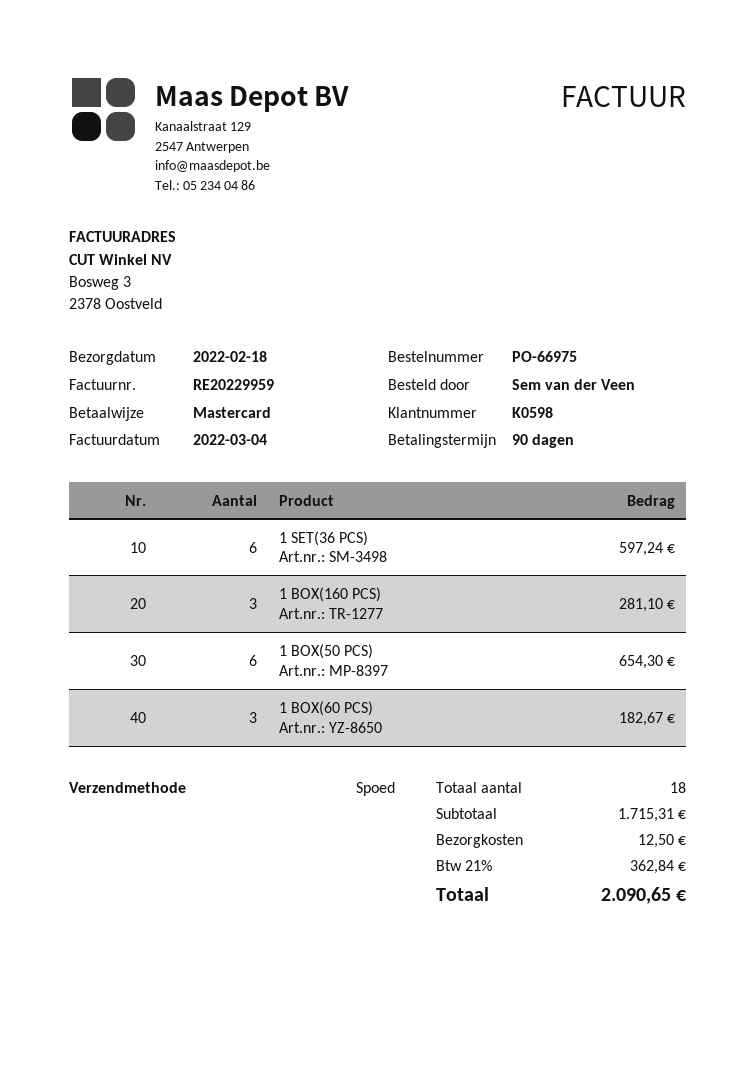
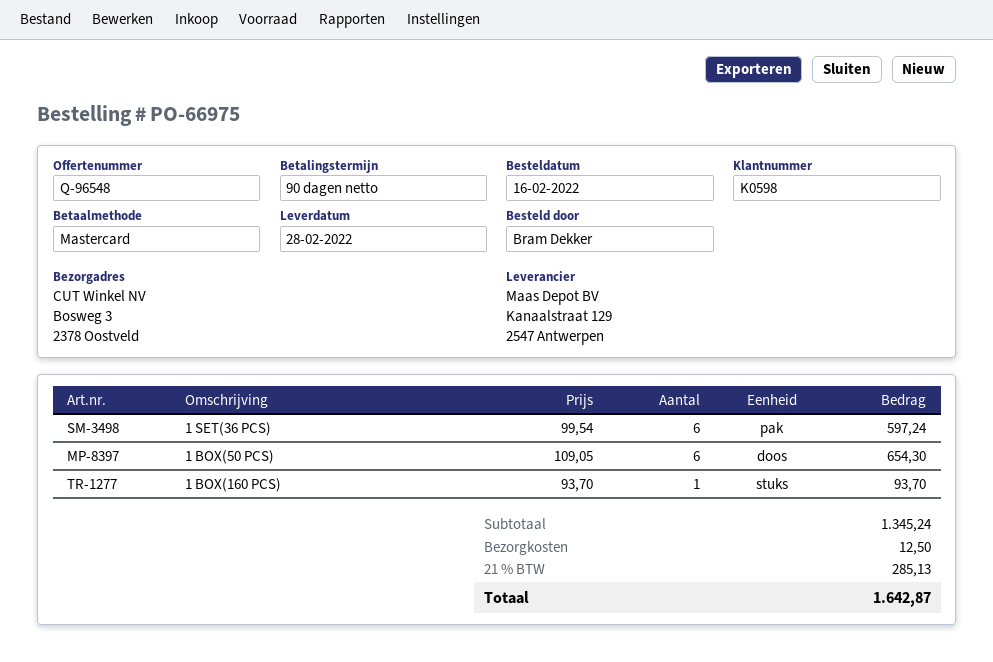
delivery date: 2022-02-18 -> 2022-02-28
ordered by: Sem van der Veen -> Bram Dekker
1 BOX(160 PCS): 3 for 281.10 -> 1 for 93.70
1 BOX(60 PCS): 3 for 182.67 -> none
subtotal: 1715.31 -> 1345.24
tax: 21% = 362.84 -> 21% = 285.13
total: 2090.65 -> 1642.87

